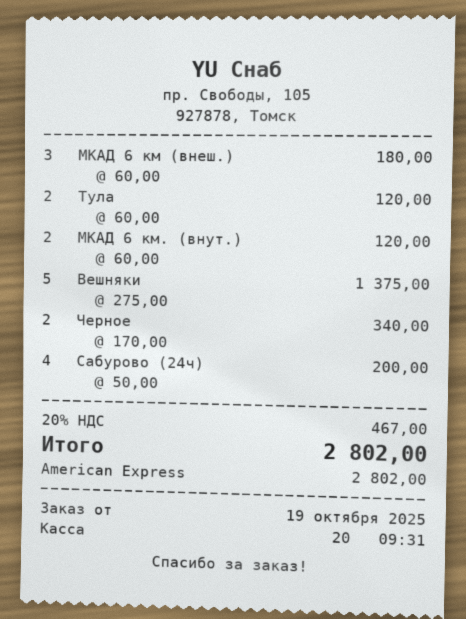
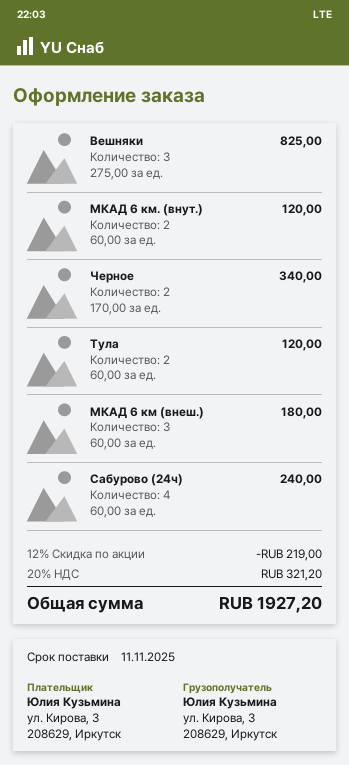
Вешняки: 5 x 275.00 = 1375.00 -> 3 x 275.00 = 825.00
Сабурово (24ч): 4 x 50.00 = 200.00 -> 4 x 60.00 = 240.00
discount: none -> 12% = 219.00
tax: 20% = 467.00 -> 20% = 321.20
total: 2802.00 -> 1927.20

